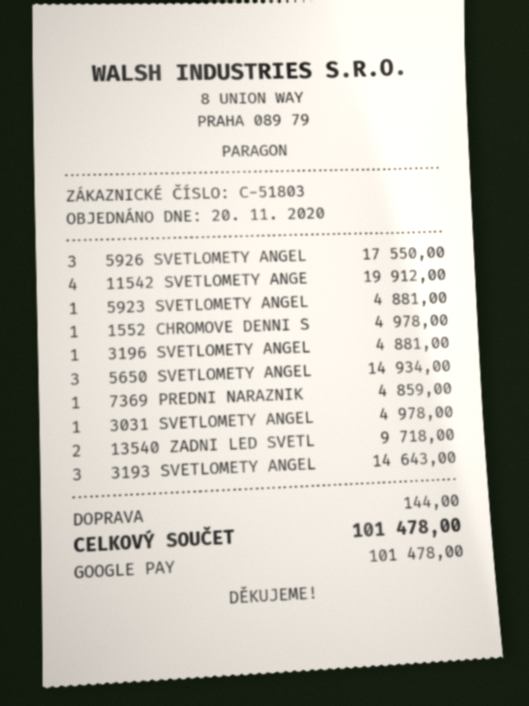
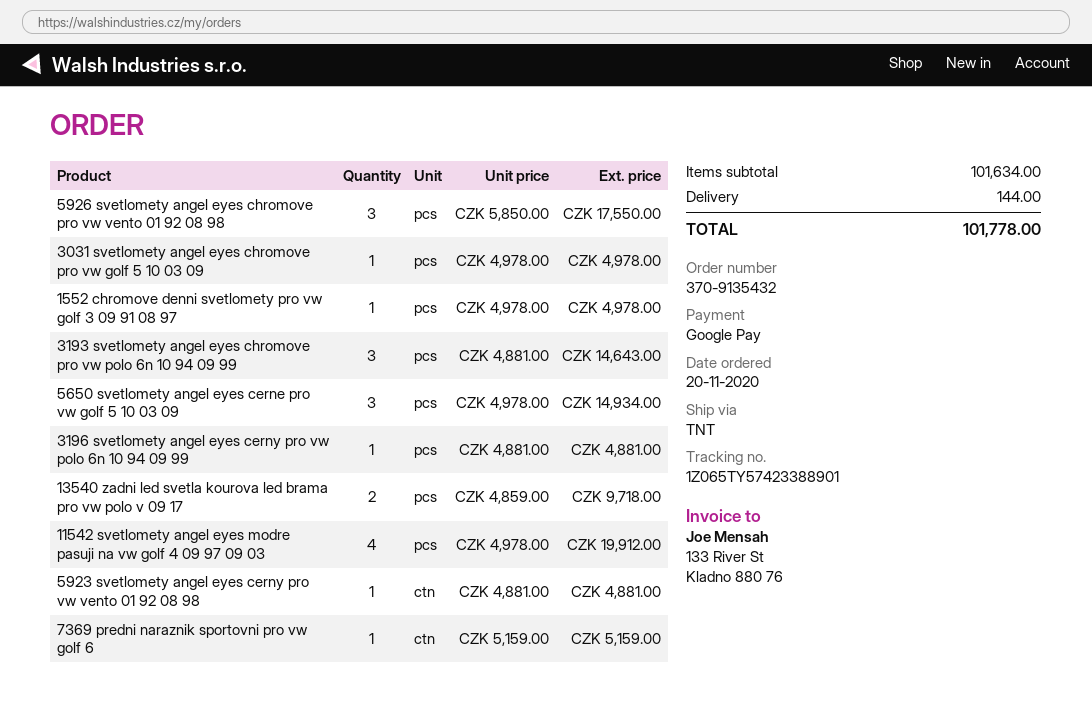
7369 PREDNI NARAZNIK: 1 for 4859.00 -> 1 for 5159.00
total: 101478.00 -> 101778.00

